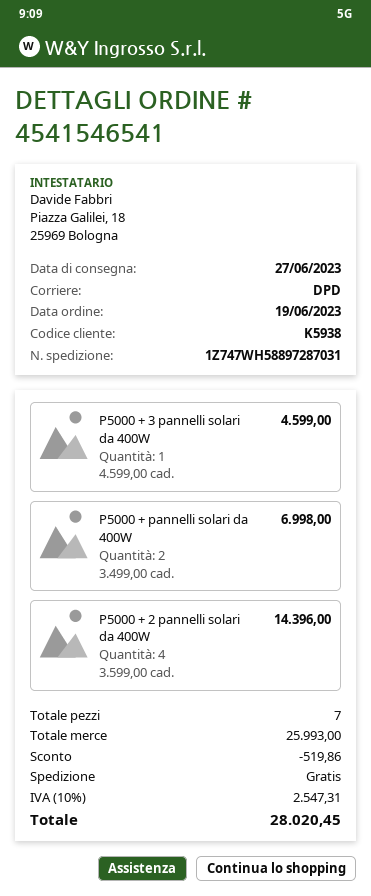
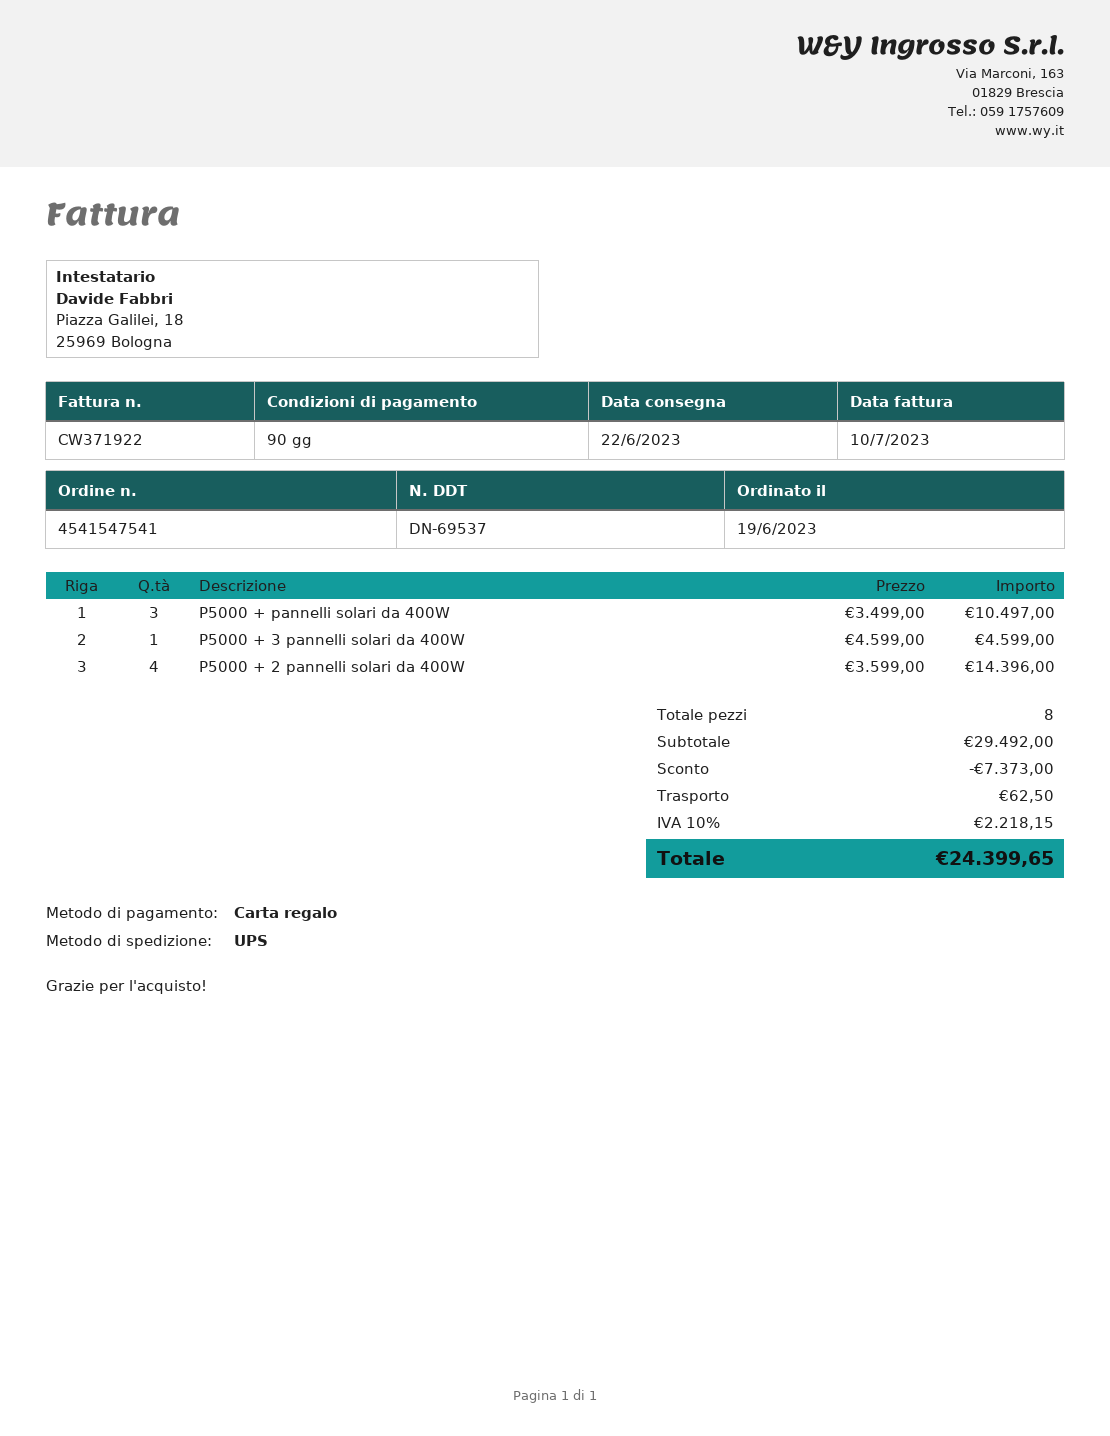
order number: 4541546541 -> 4541547541
delivery date: 2023-06-27 -> 2023-06-22
shipping method: DPD -> UPS
P5000 + pannelli solari da 400W: 2 x 3499.00 = 6998.00 -> 3 x 3499.00 = 10497.00
total quantity: 7 -> 8
subtotal: 25993.00 -> 29492.00
discount: 519.86 -> 7373.00
shipping: 0.00 -> 62.50
tax: 10% = 2547.31 -> 10% = 2218.15
total: 28020.45 -> 24399.65

